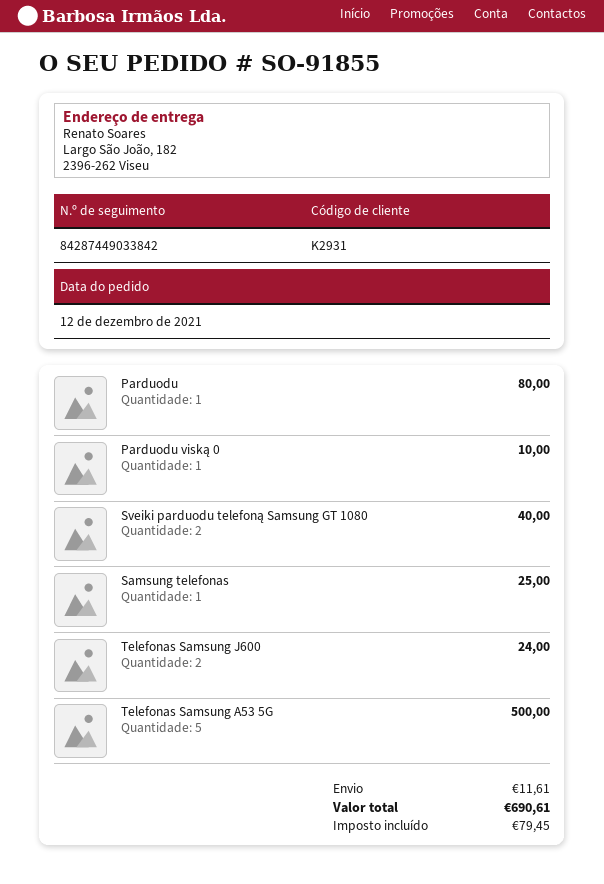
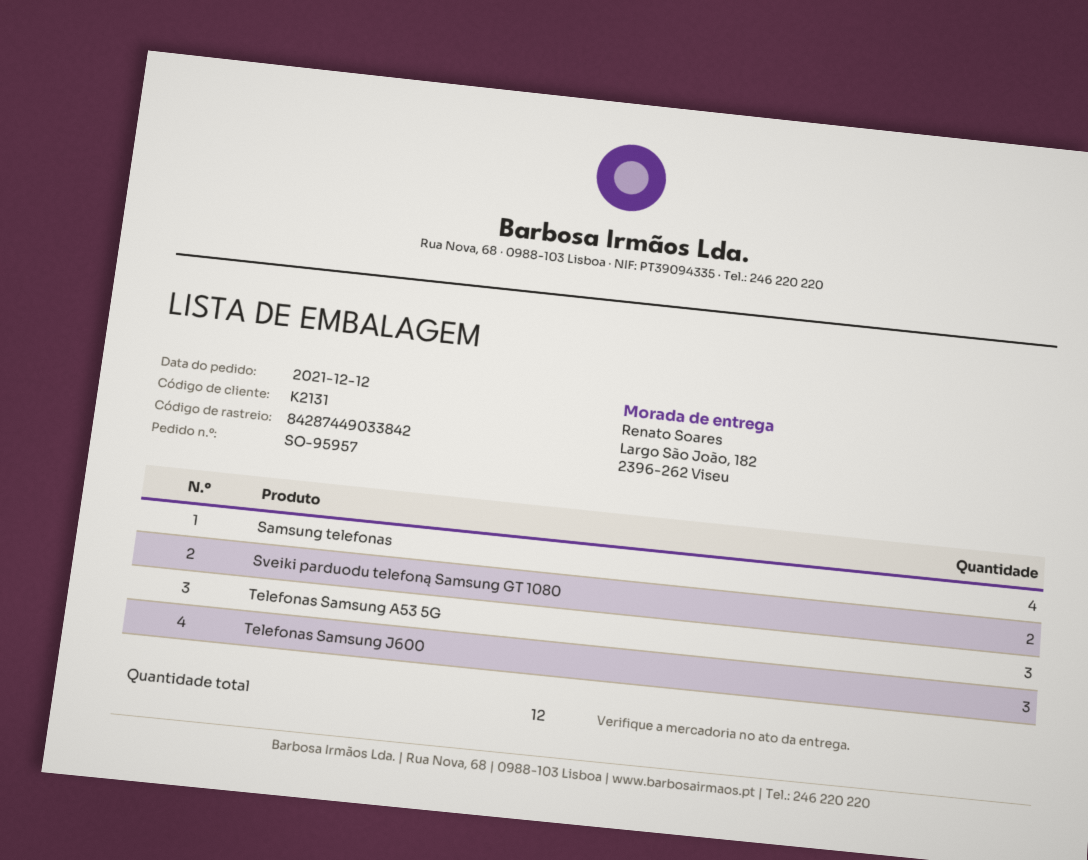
order number: SO-91855 -> SO-95957
customer number: K2931 -> K2131
Parduodu: 1 -> none
Parduodu viską 0: 1 -> none
Samsung telefonas: 1 -> 4
Telefonas Samsung J600: 2 -> 3
Telefonas Samsung A53 5G: 5 -> 3

